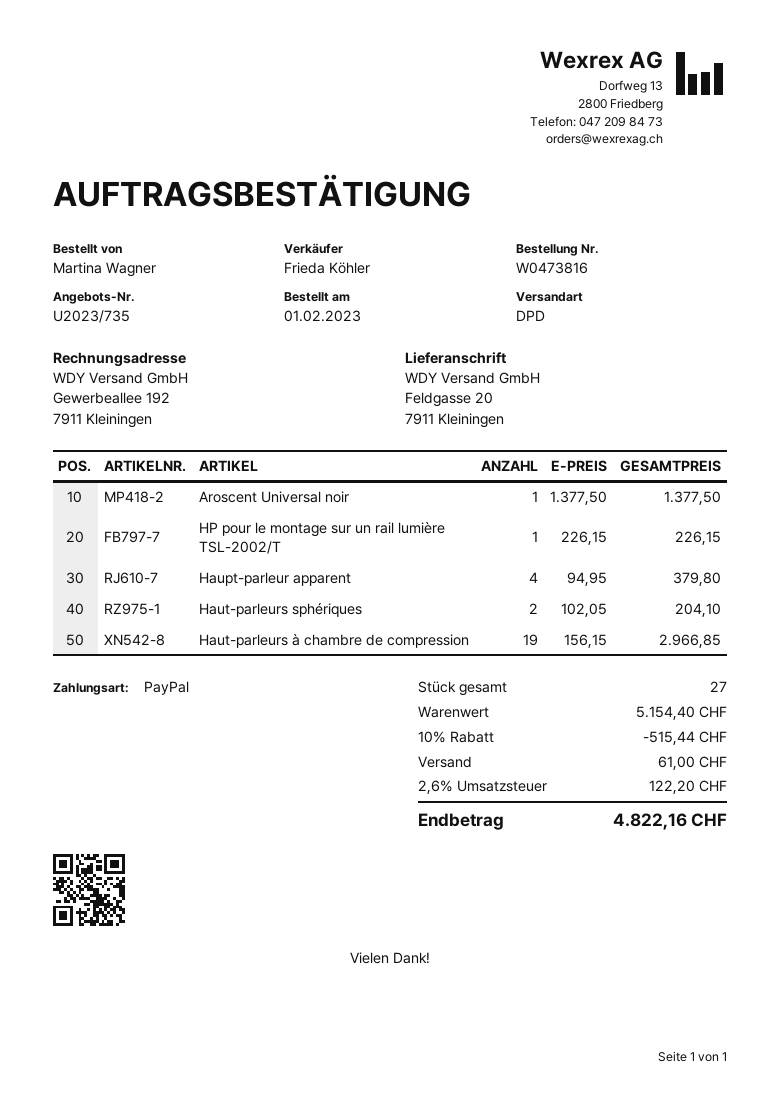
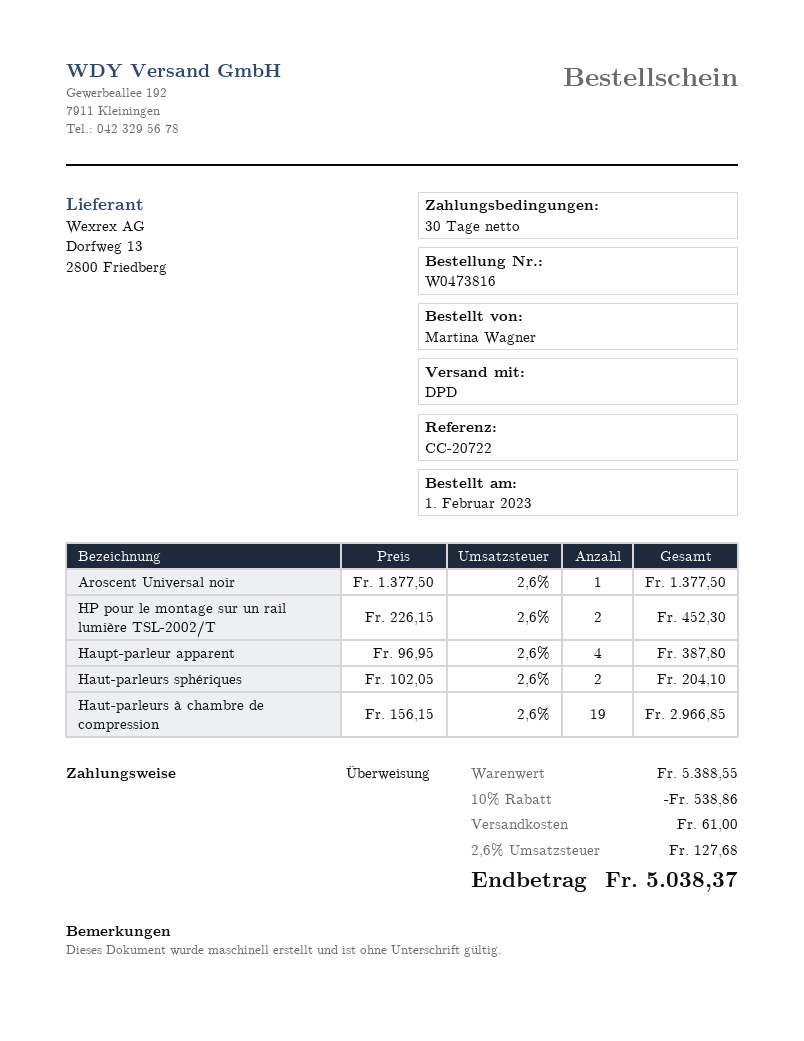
payment method: PayPal -> bank transfer
HP pour le montage sur un rail lumière TSL-2002/T: 1 x 226.15 = 226.15 -> 2 x 226.15 = 452.30
Haupt-parleur apparent: 4 x 94.95 = 379.80 -> 4 x 96.95 = 387.80
subtotal: 5154.40 -> 5388.55
discount: 10% = 515.44 -> 10% = 538.86
tax: 2.6% = 122.20 -> 2.6% = 127.68
total: 4822.16 -> 5038.37

